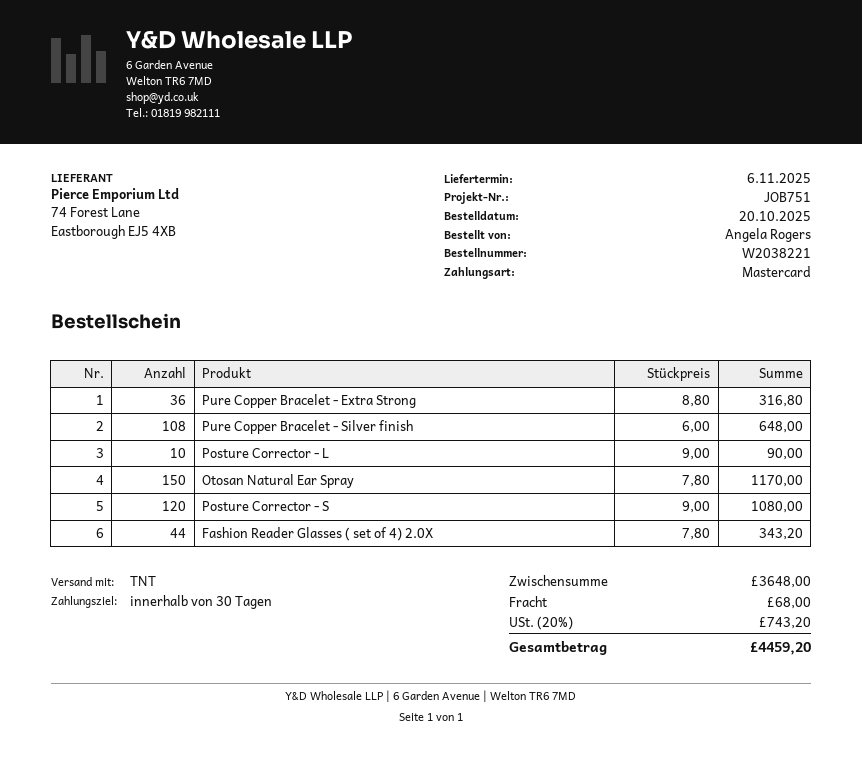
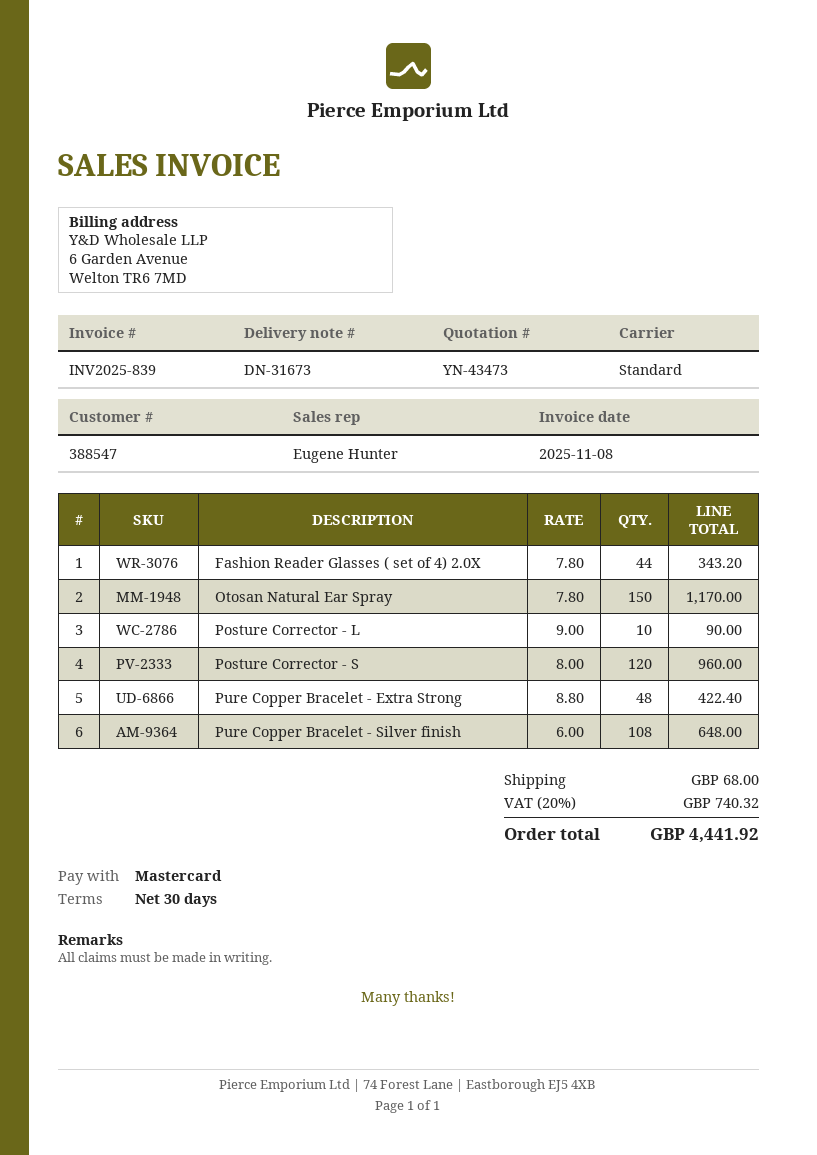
shipping method: TNT -> standard
Pure Copper Bracelet - Extra Strong: 36 x 8.80 = 316.80 -> 48 x 8.80 = 422.40
Posture Corrector - S: 120 x 9.00 = 1080.00 -> 120 x 8.00 = 960.00
tax: 20% = 743.20 -> 20% = 740.32
total: 4459.20 -> 4441.92

